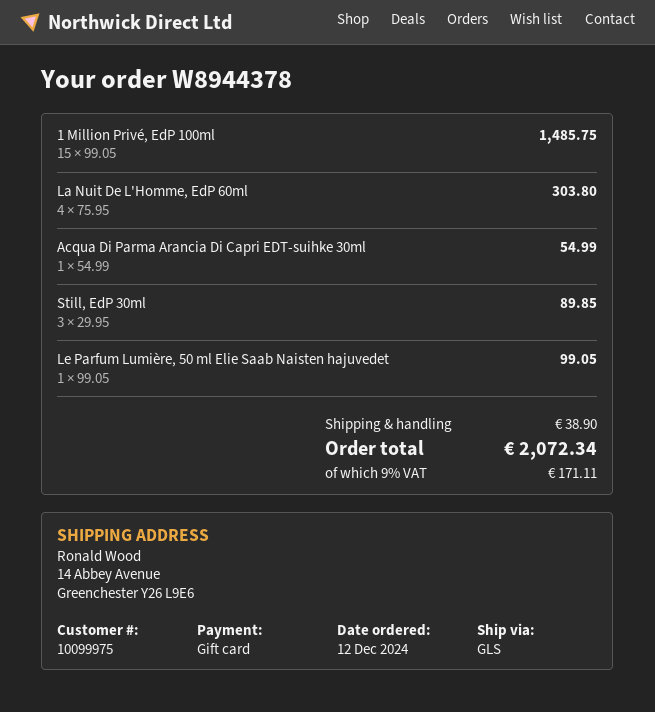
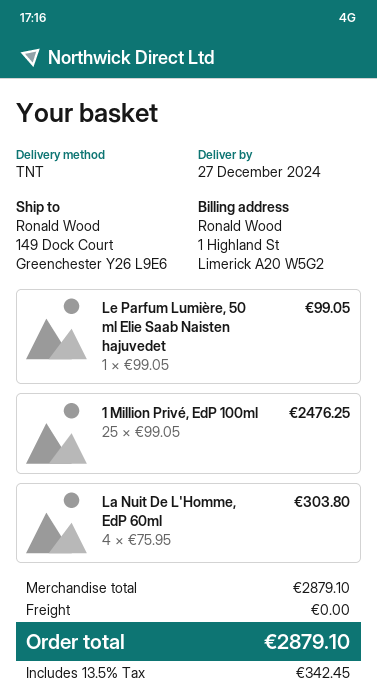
shipping method: GLS -> TNT
ship to: 14 Abbey Avenue, Greenchester Y26 L9E6 -> 149 Dock Court, Greenchester Y26 L9E6
1 Million Privé, EdP 100ml: 15 x 99.05 = 1485.75 -> 25 x 99.05 = 2476.25
Acqua Di Parma Arancia Di Capri EDT-suihke 30ml: 1 x 54.99 = 54.99 -> none
Still, EdP 30ml: 3 x 29.95 = 89.85 -> none
shipping: 38.90 -> 0.00
tax: 9% = 171.11 -> 13.5% = 342.45
total: 2072.34 -> 2879.10

